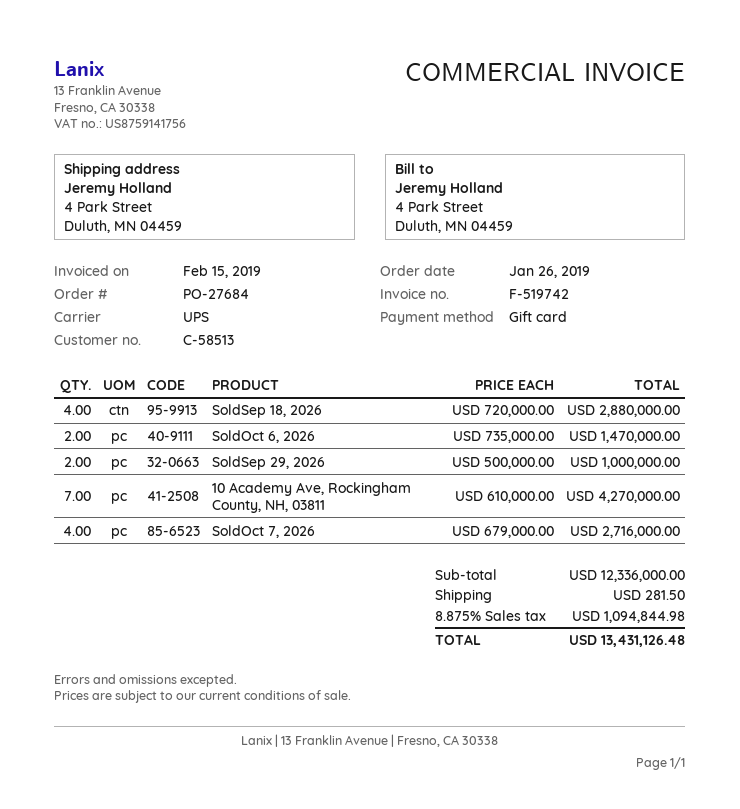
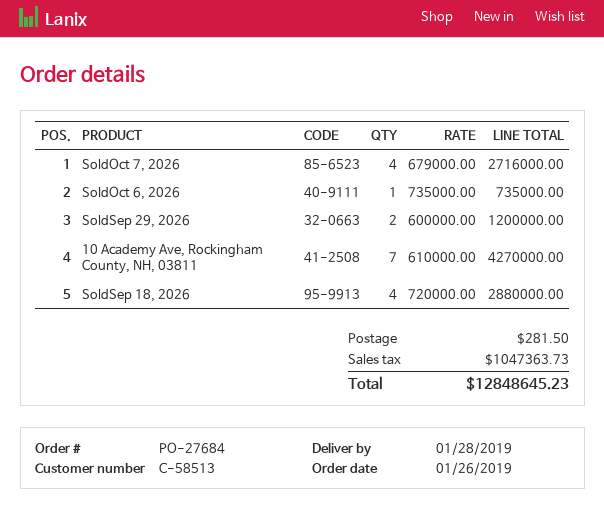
SoldOct 6, 2026: 2 x 735000.00 = 1470000.00 -> 1 x 735000.00 = 735000.00
SoldSep 29, 2026: 2 x 500000.00 = 1000000.00 -> 2 x 600000.00 = 1200000.00
tax: 1094844.98 -> 1047363.73
total: 13431126.48 -> 12848645.23

